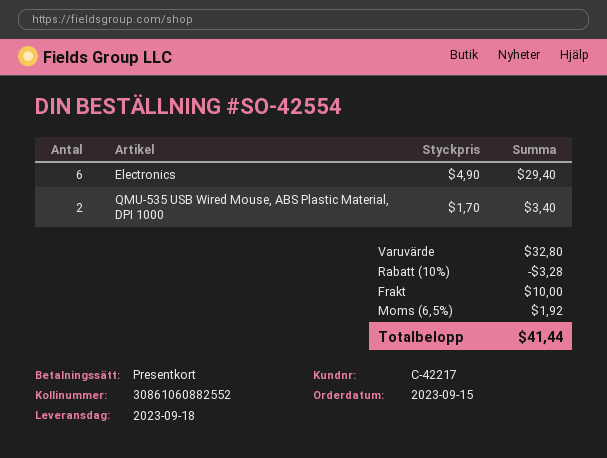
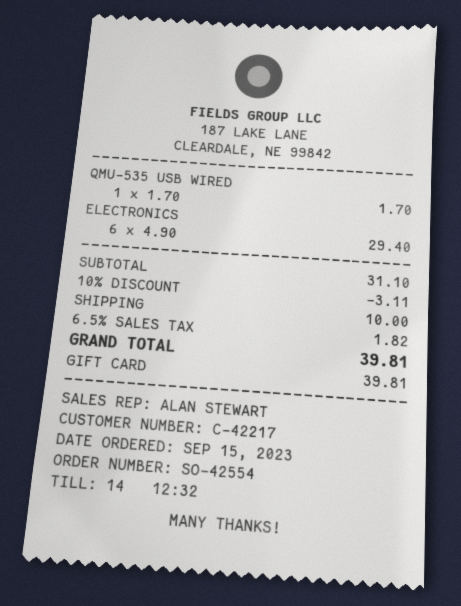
QMU-535 USB Wired Mouse, ABS Plastic Material, DPI 1000: 2 x 1.70 = 3.40 -> 1 x 1.70 = 1.70
subtotal: 32.80 -> 31.10
discount: 10% = 3.28 -> 10% = 3.11
tax: 6.5% = 1.92 -> 6.5% = 1.82
total: 41.44 -> 39.81

